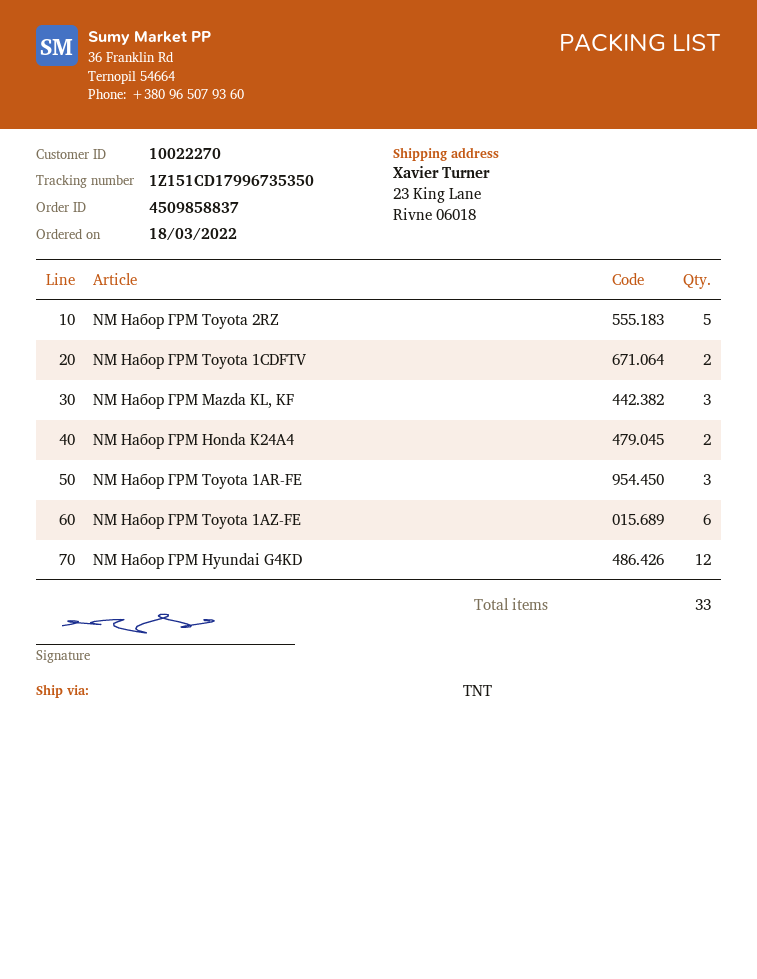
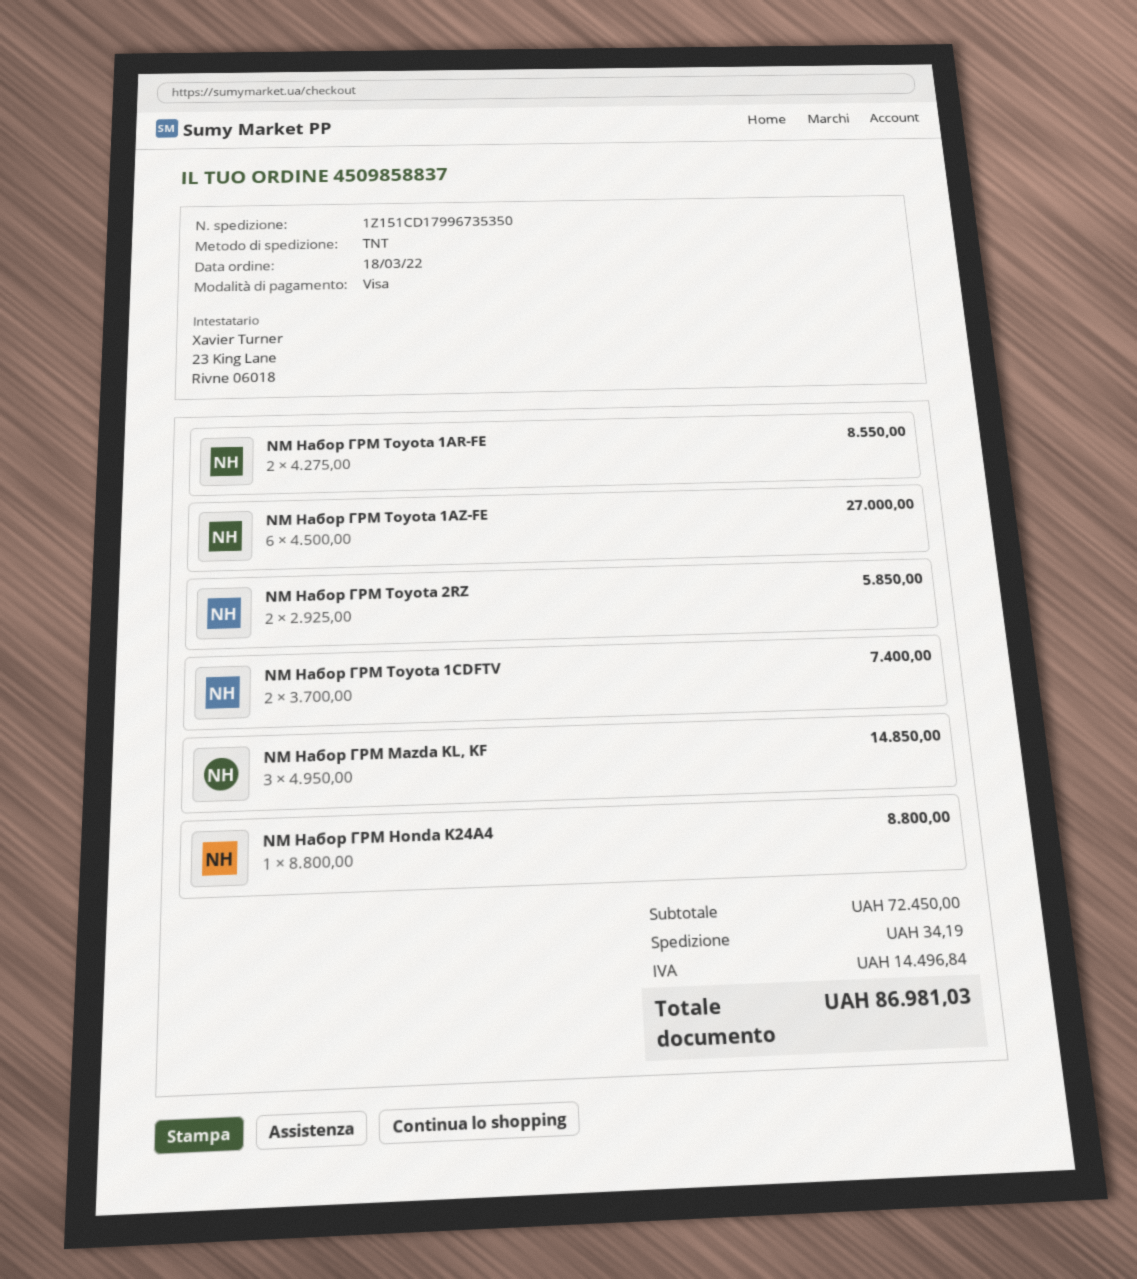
NM Набор ГРМ Toyota 2RZ: 5 -> 2
NM Набор ГРМ Honda K24A4: 2 -> 1
NM Набор ГРМ Toyota 1AR-FE: 3 -> 2
NM Набор ГРМ Hyundai G4KD: 12 -> none

